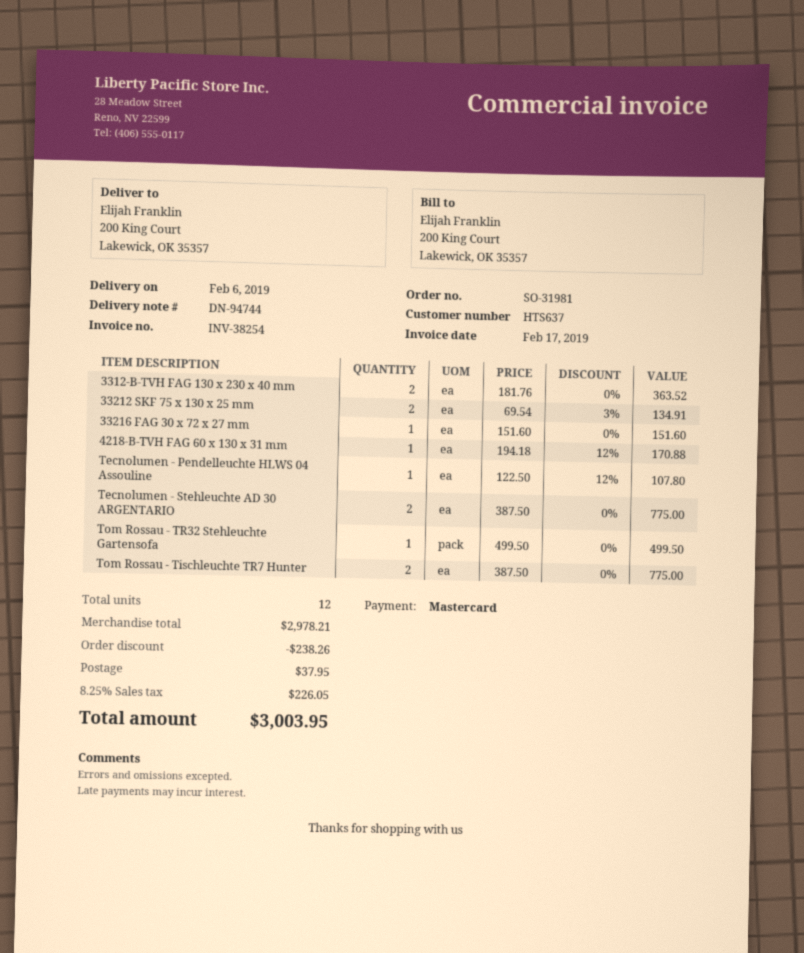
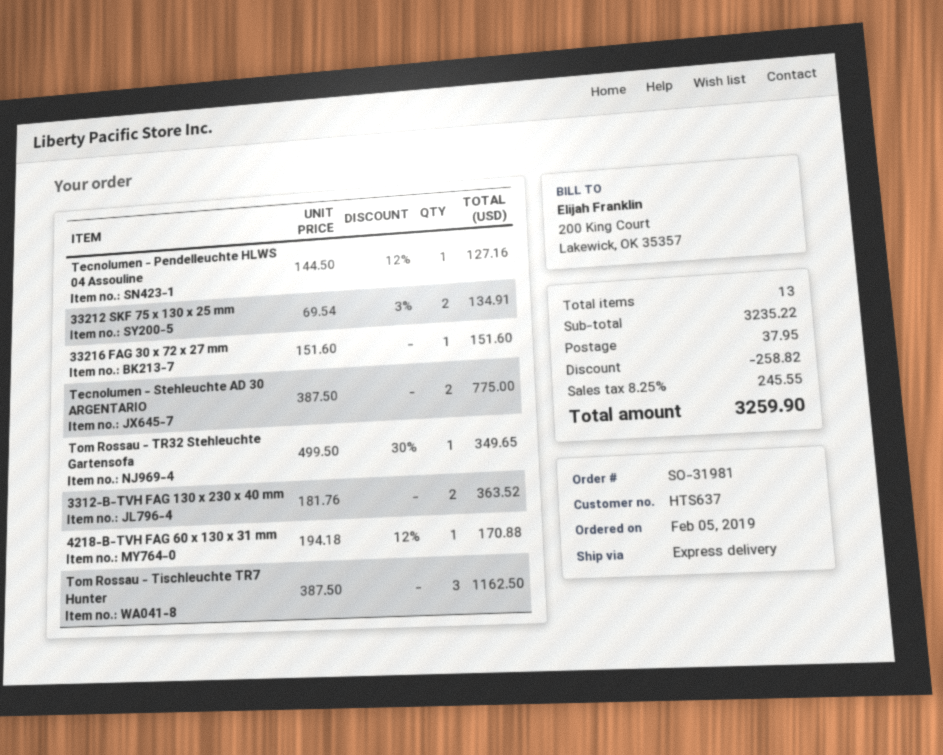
Tecnolumen - Pendelleuchte HLWS 04 Assouline: 1 x 122.50 - 12% = 107.80 -> 1 x 144.50 - 12% = 127.16
Tom Rossau - TR32 Stehleuchte Gartensofa: 1 x 499.50 = 499.50 -> 1 x 499.50 - 30% = 349.65
Tom Rossau - Tischleuchte TR7 Hunter: 2 x 387.50 = 775.00 -> 3 x 387.50 = 1162.50
total quantity: 12 -> 13
subtotal: 2978.21 -> 3235.22
discount: 238.26 -> 258.82
tax: 8.25% = 226.05 -> 8.25% = 245.55
total: 3003.95 -> 3259.90

